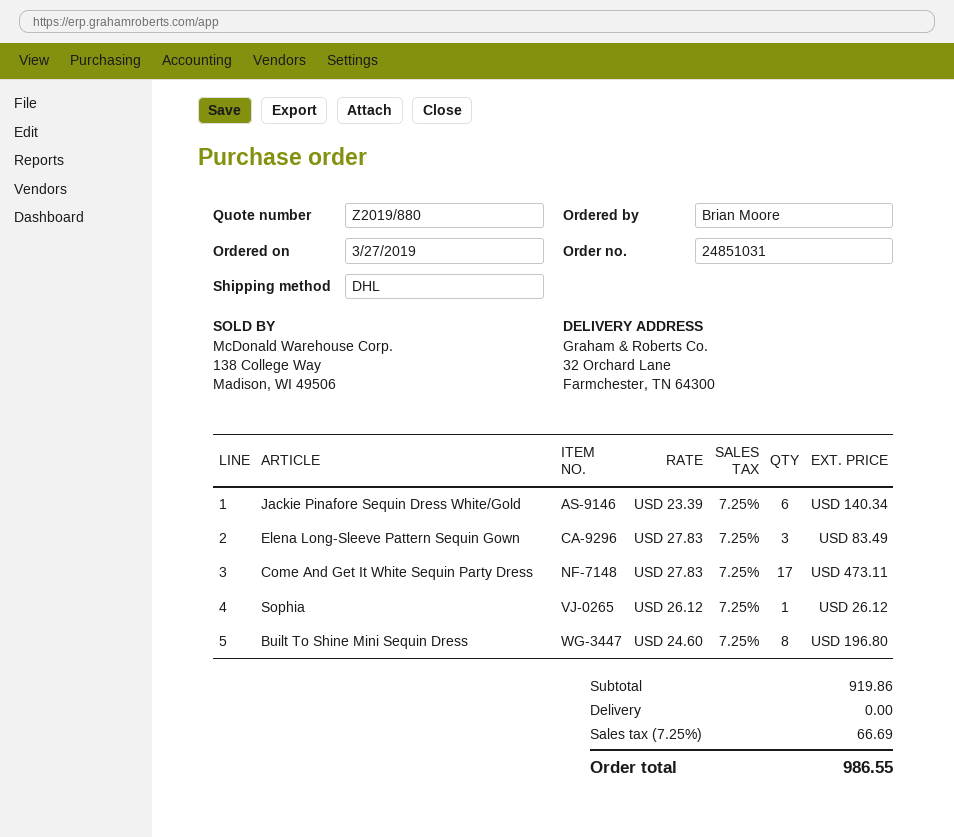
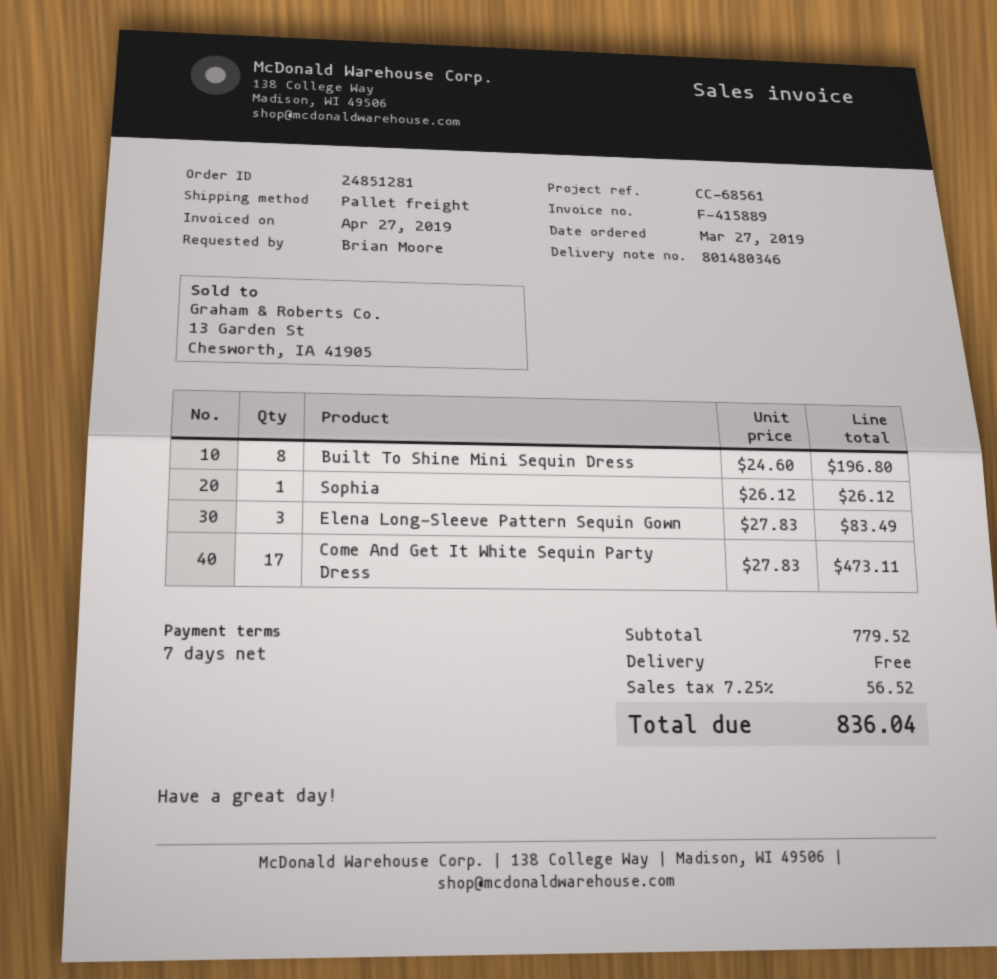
order number: 24851031 -> 24851281
shipping method: DHL -> pallet freight
Jackie Pinafore Sequin Dress White/Gold: 6 x 23.39 = 140.34 -> none
subtotal: 919.86 -> 779.52
tax: 7.25% = 66.69 -> 7.25% = 56.52
total: 986.55 -> 836.04

